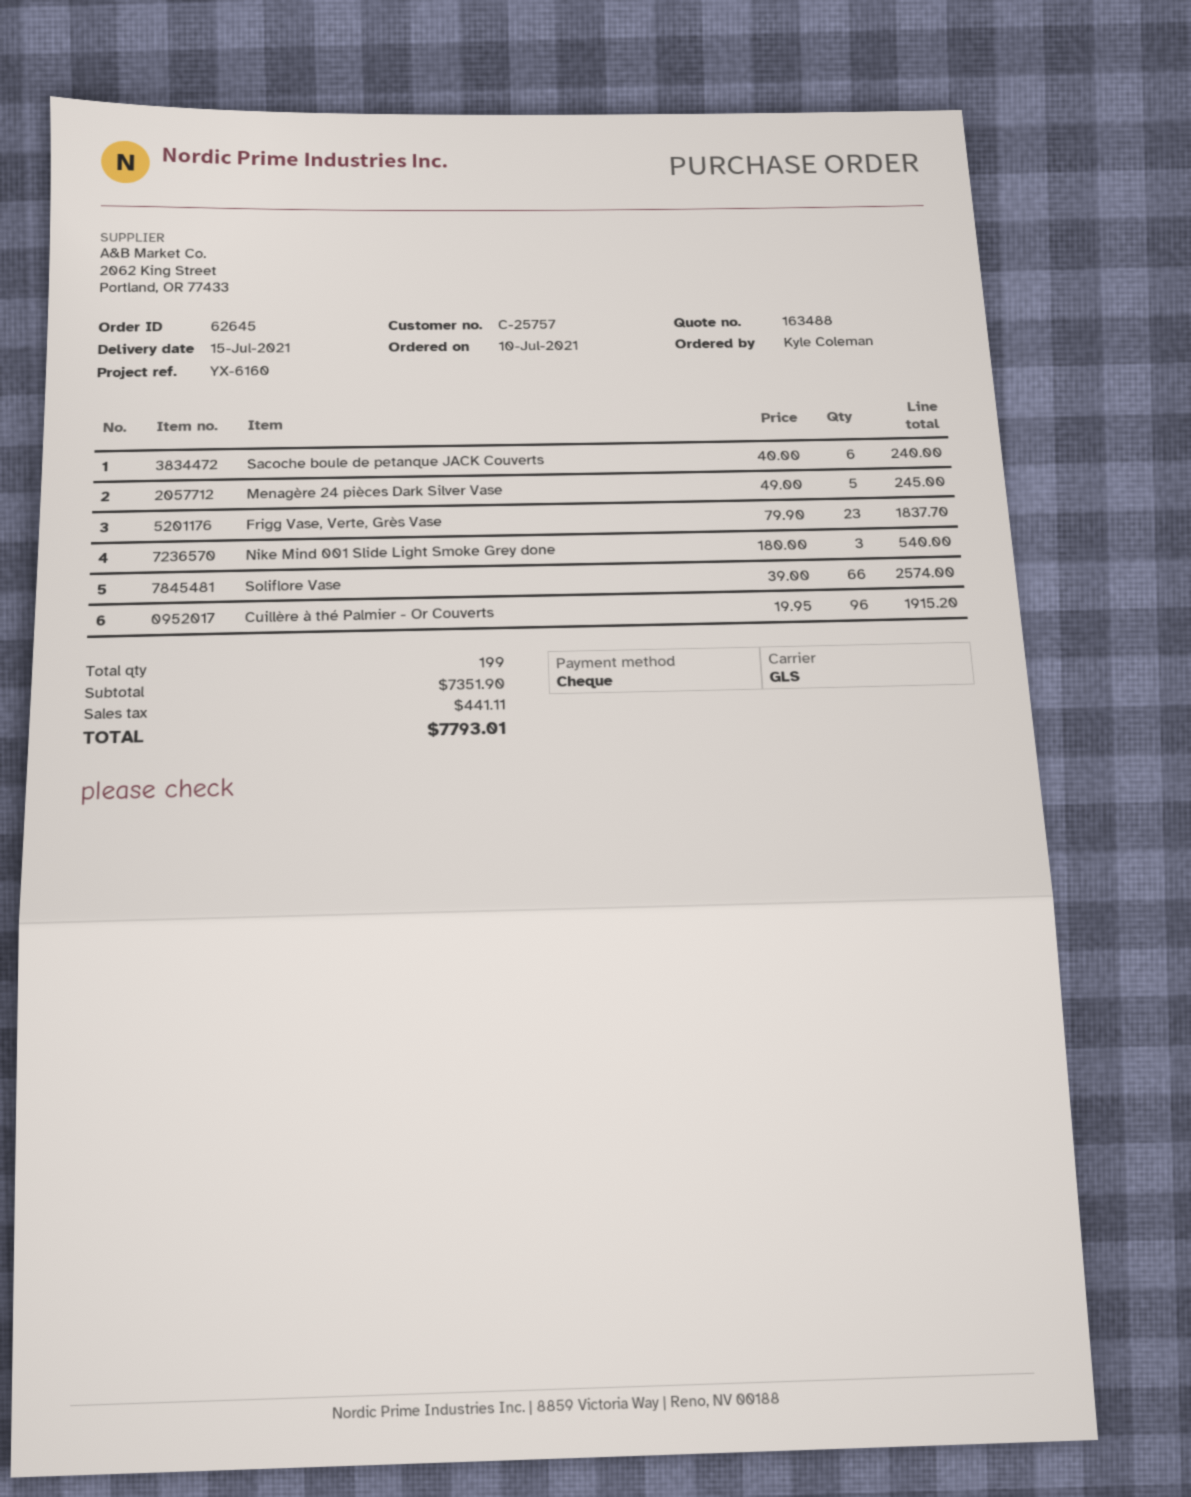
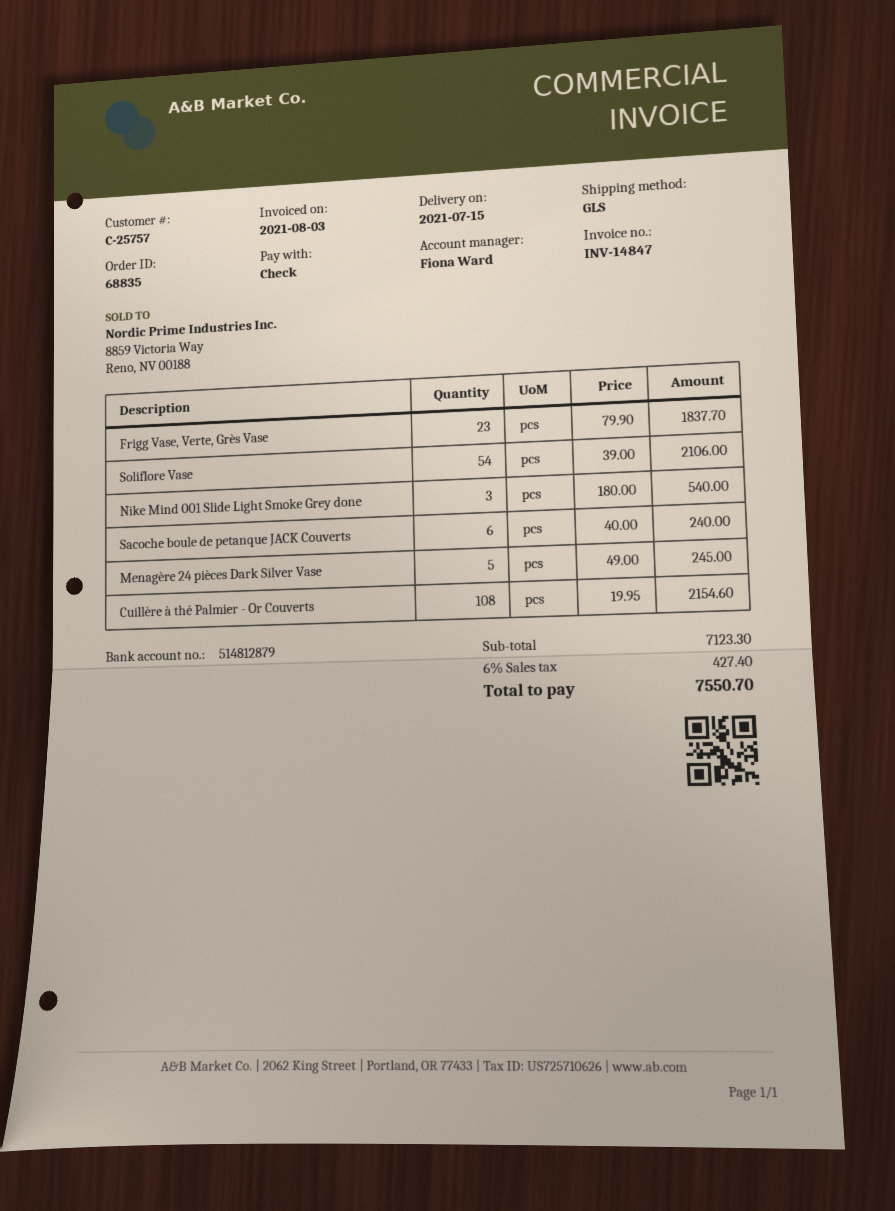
order number: 62645 -> 68835
Soliflore Vase: 66 x 39.00 = 2574.00 -> 54 x 39.00 = 2106.00
Cuillère à thé Palmier - Or Couverts: 96 x 19.95 = 1915.20 -> 108 x 19.95 = 2154.60
subtotal: 7351.90 -> 7123.30
tax: 441.11 -> 427.40
total: 7793.01 -> 7550.70

